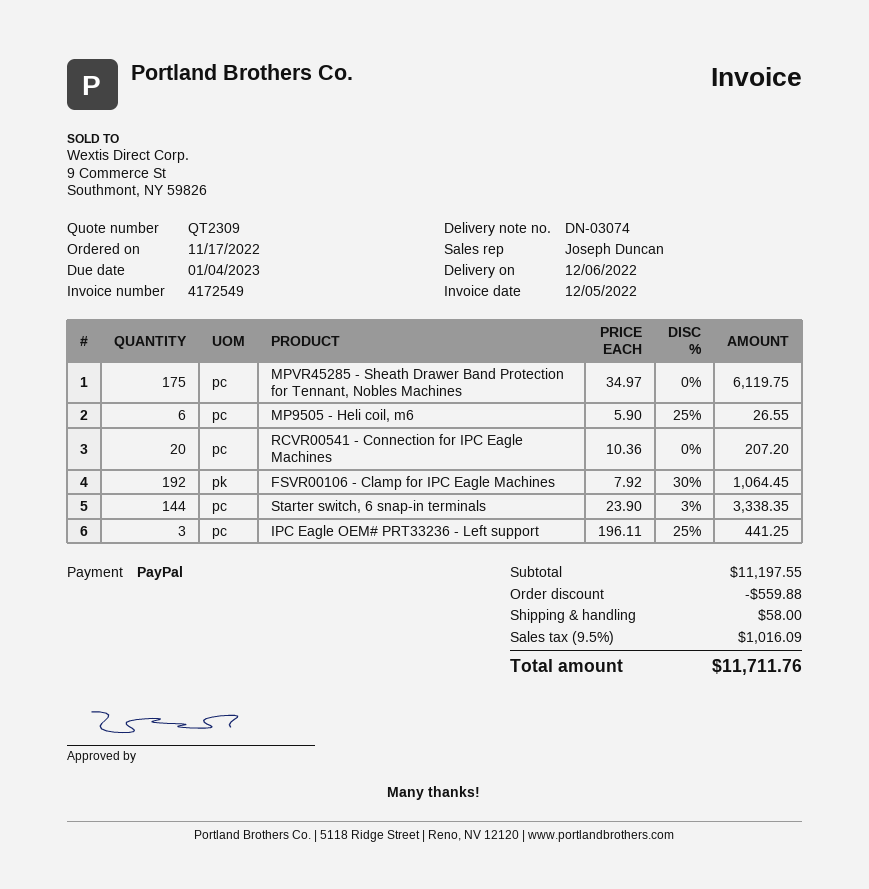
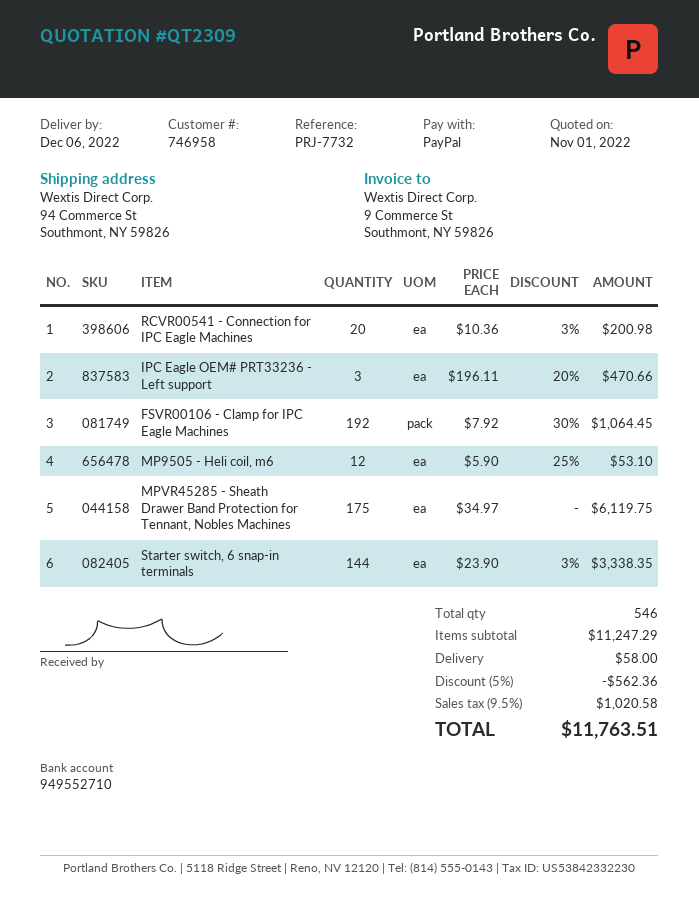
MP9505 - Heli coil, m6: 6 x 5.90 - 25% = 26.55 -> 12 x 5.90 - 25% = 53.10
RCVR00541 - Connection for IPC Eagle Machines: 20 x 10.36 = 207.20 -> 20 x 10.36 - 3% = 200.98
IPC Eagle OEM# PRT33236 - Left support: 3 x 196.11 - 25% = 441.25 -> 3 x 196.11 - 20% = 470.66
subtotal: 11197.55 -> 11247.29
discount: 559.88 -> 562.36
tax: 9.5% = 1016.09 -> 9.5% = 1020.58
total: 11711.76 -> 11763.51

